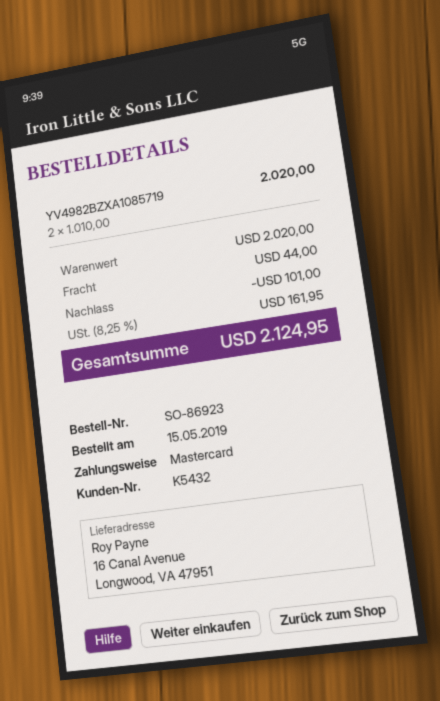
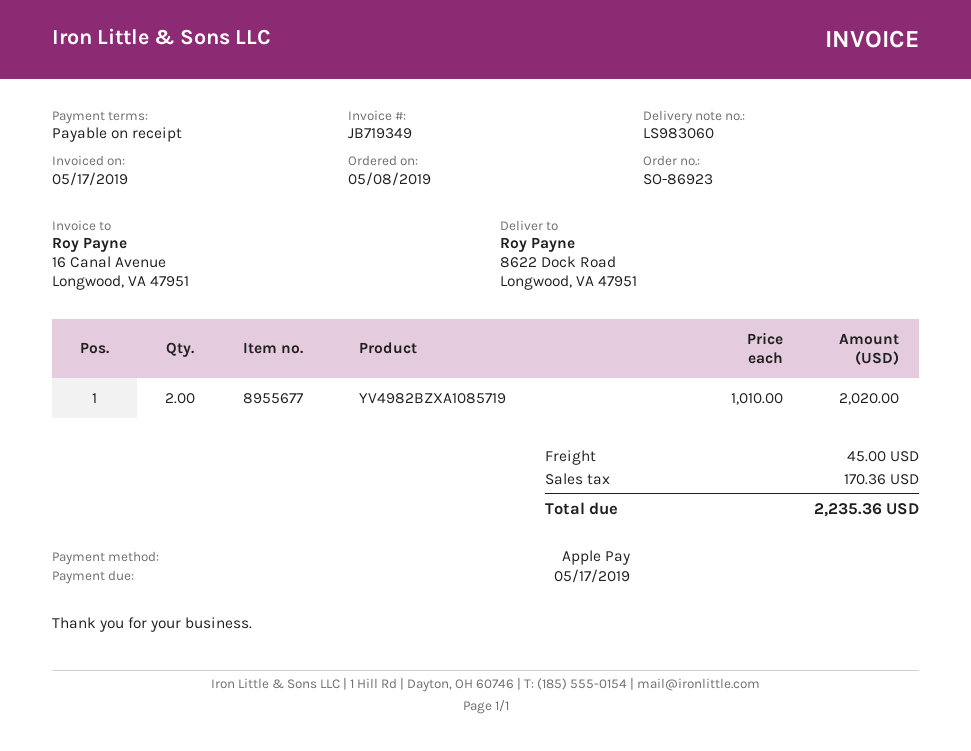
order date: 2019-05-15 -> 2019-05-08
payment method: Mastercard -> Apple Pay
ship to: 16 Canal Avenue, Longwood, VA 47951 -> 8622 Dock Road, Longwood, VA 47951
discount: 101.00 -> none
shipping: 44.00 -> 45.00
tax: 161.95 -> 170.36
total: 2124.95 -> 2235.36

